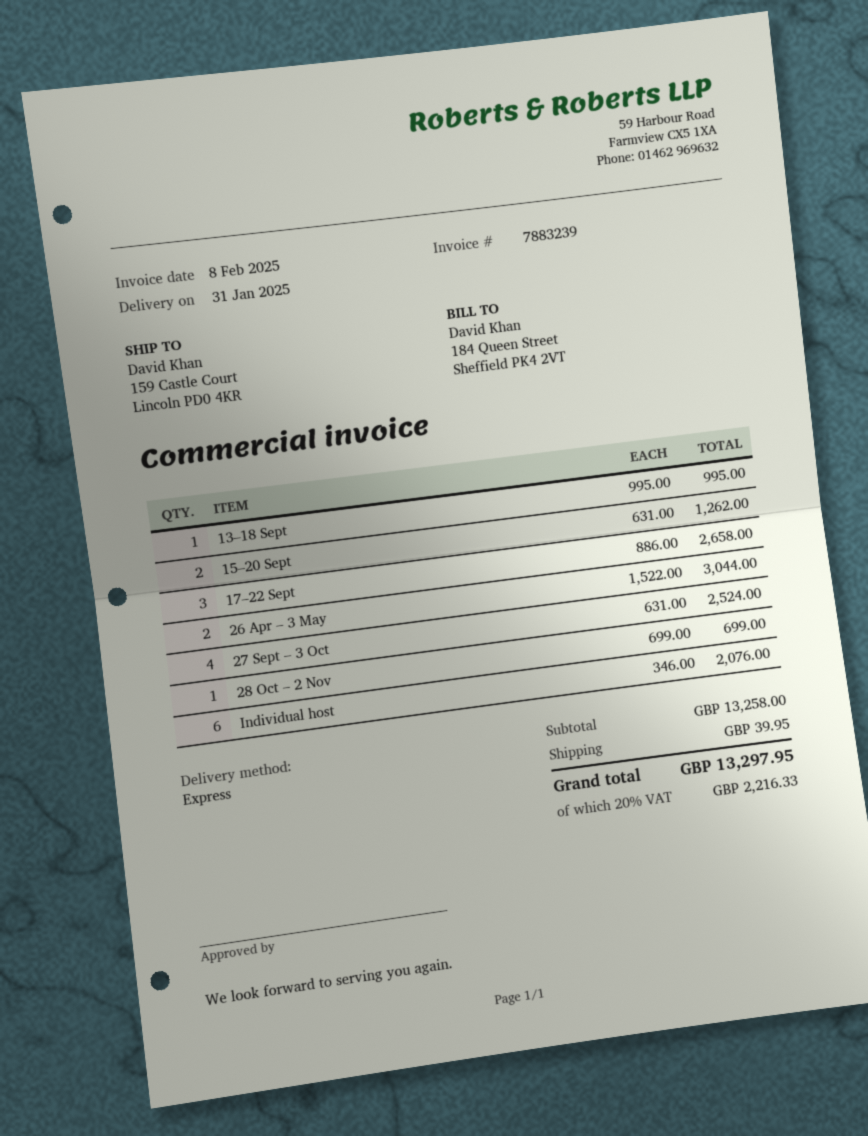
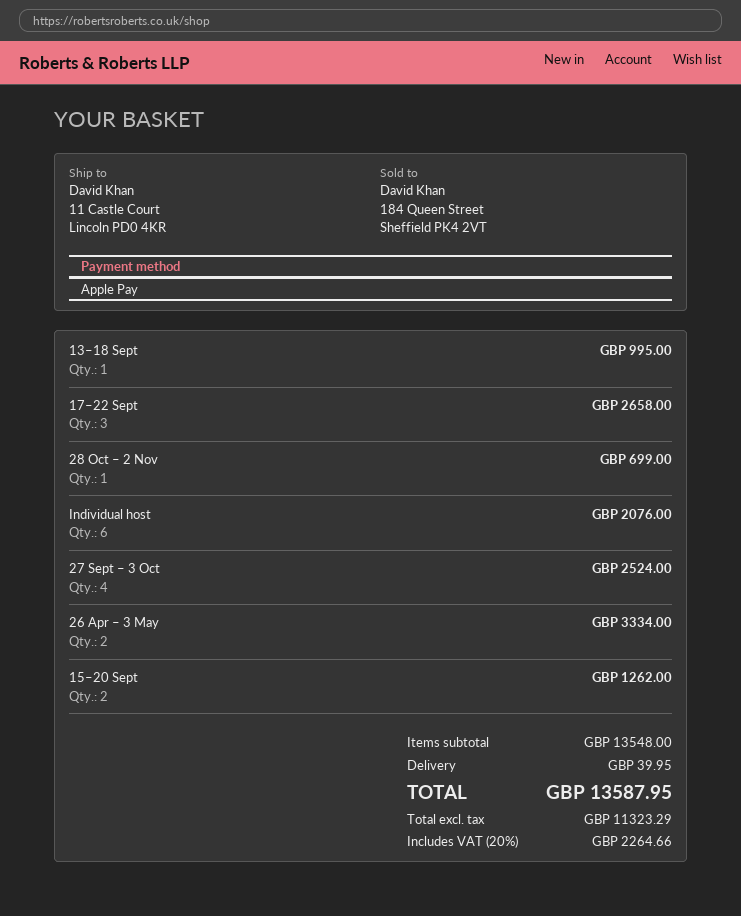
ship to: 159 Castle Court, Lincoln PD0 4KR -> 11 Castle Court, Lincoln PD0 4KR
26 Apr – 3 May: 2 for 3044.00 -> 2 for 3334.00
subtotal: 13258.00 -> 13548.00
tax: 20% = 2216.33 -> 20% = 2264.66
total: 13297.95 -> 13587.95

